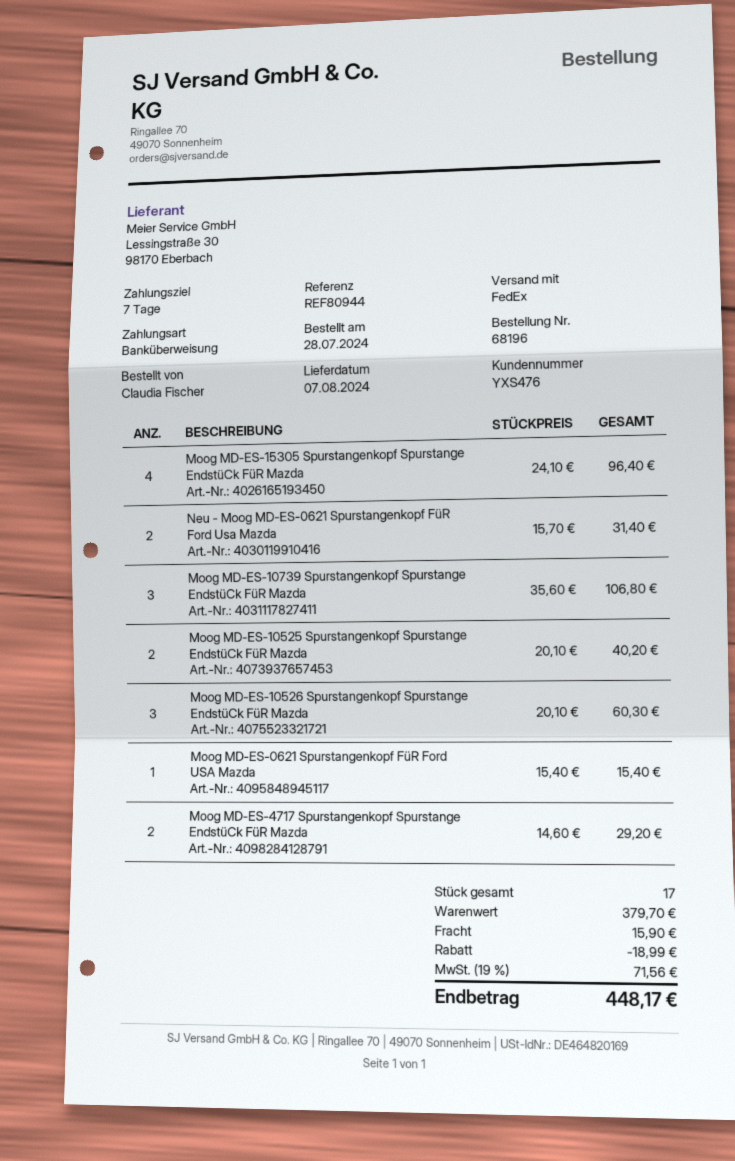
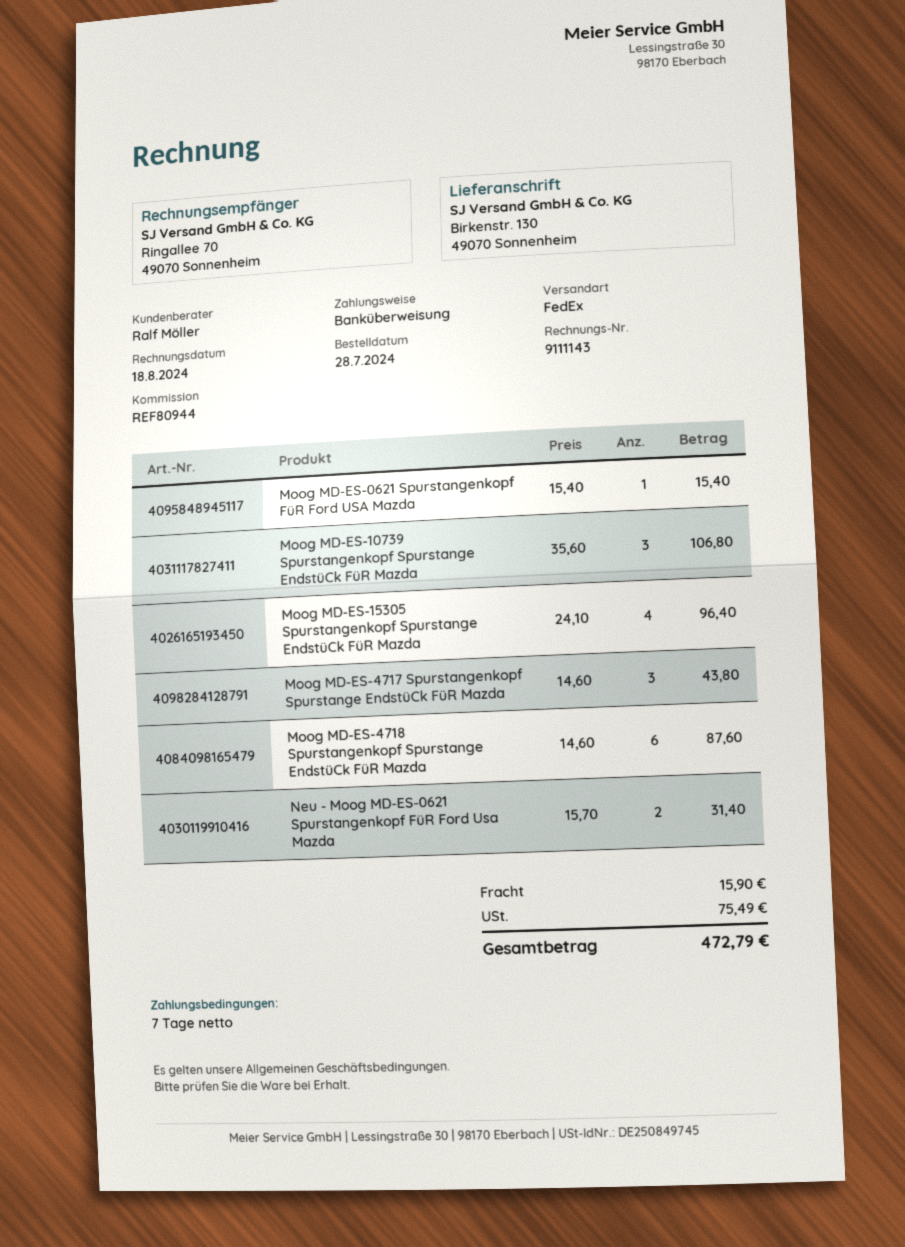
Moog MD-ES-10525 Spurstangenkopf Spurstange EndstüCk FüR Mazda: 2 x 20.10 = 40.20 -> none
Moog MD-ES-10526 Spurstangenkopf Spurstange EndstüCk FüR Mazda: 3 x 20.10 = 60.30 -> none
Moog MD-ES-4717 Spurstangenkopf Spurstange EndstüCk FüR Mazda: 2 x 14.60 = 29.20 -> 3 x 14.60 = 43.80
Moog MD-ES-4718 Spurstangenkopf Spurstange EndstüCk FüR Mazda: none -> 6 x 14.60 = 87.60
discount: 18.99 -> none
tax: 71.56 -> 75.49
total: 448.17 -> 472.79

